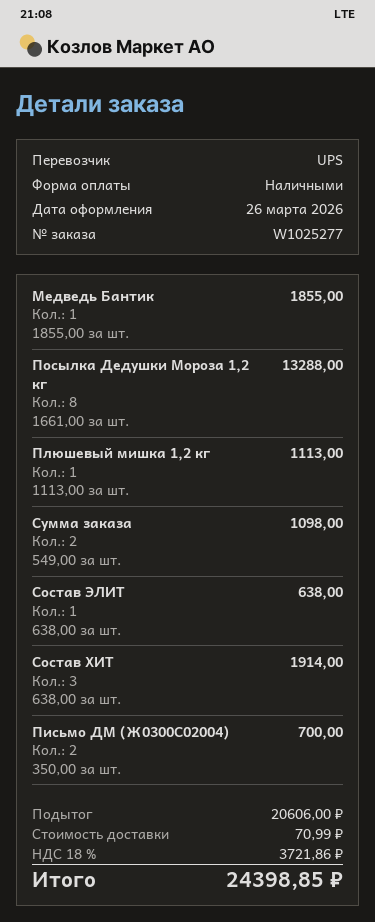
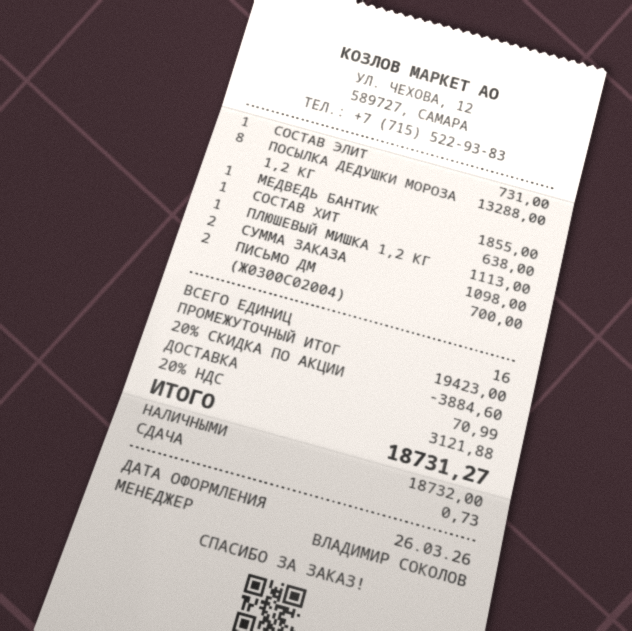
Состав ЭЛИТ: 1 for 638.00 -> 1 for 731.00
Состав ХИТ: 3 for 1914.00 -> 1 for 638.00
subtotal: 20606.00 -> 19423.00
discount: none -> 20% = 3884.60
tax: 18% = 3721.86 -> 20% = 3121.88
total: 24398.85 -> 18731.27

